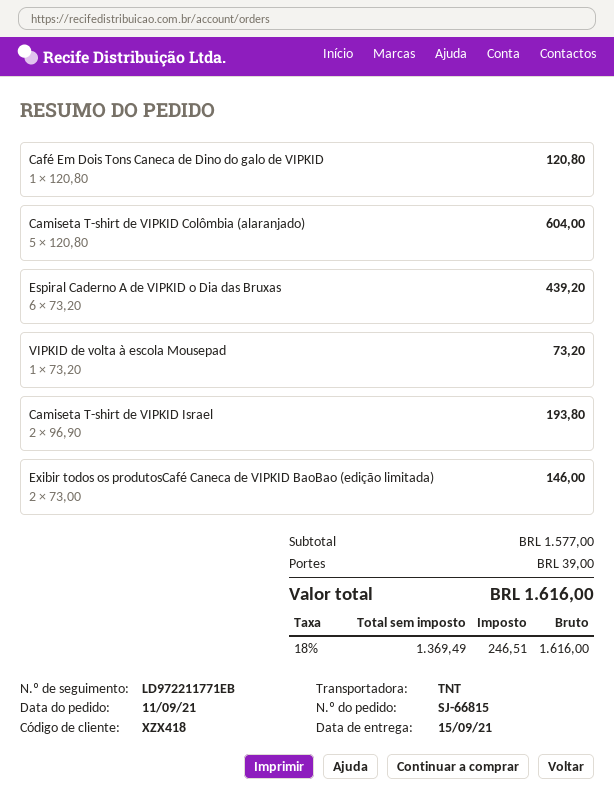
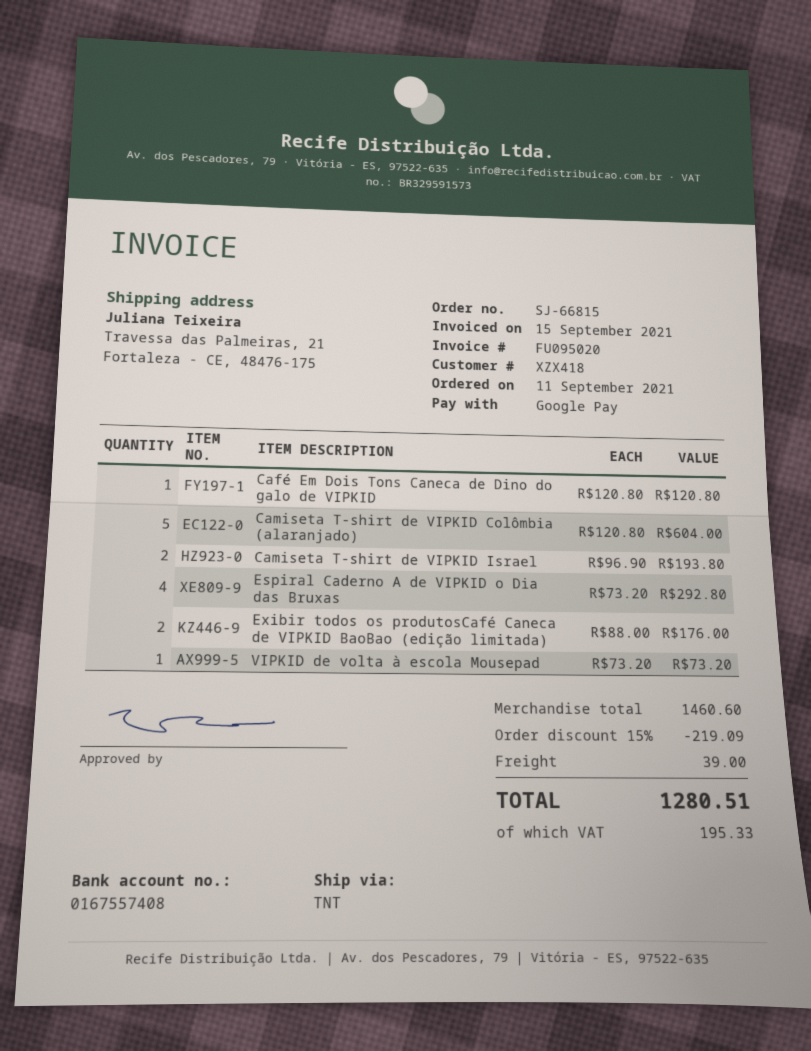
Espiral Caderno A de VIPKID o Dia das Bruxas: 6 x 73.20 = 439.20 -> 4 x 73.20 = 292.80
Exibir todos os produtosCafé Caneca de VIPKID BaoBao (edição limitada): 2 x 73.00 = 146.00 -> 2 x 88.00 = 176.00
subtotal: 1577.00 -> 1460.60
discount: none -> 15% = 219.09
tax: 246.51 -> 195.33
total: 1616.00 -> 1280.51

